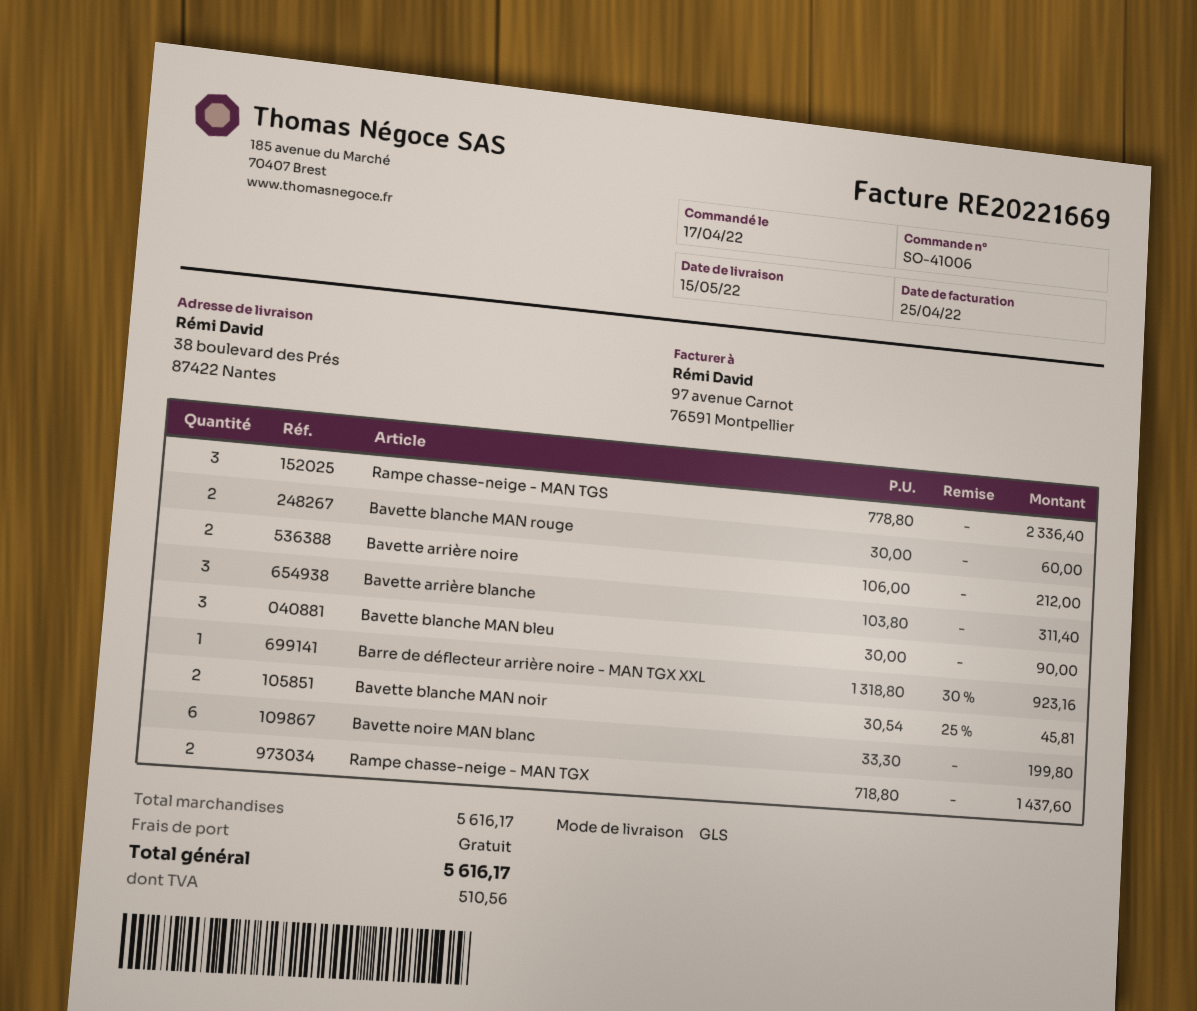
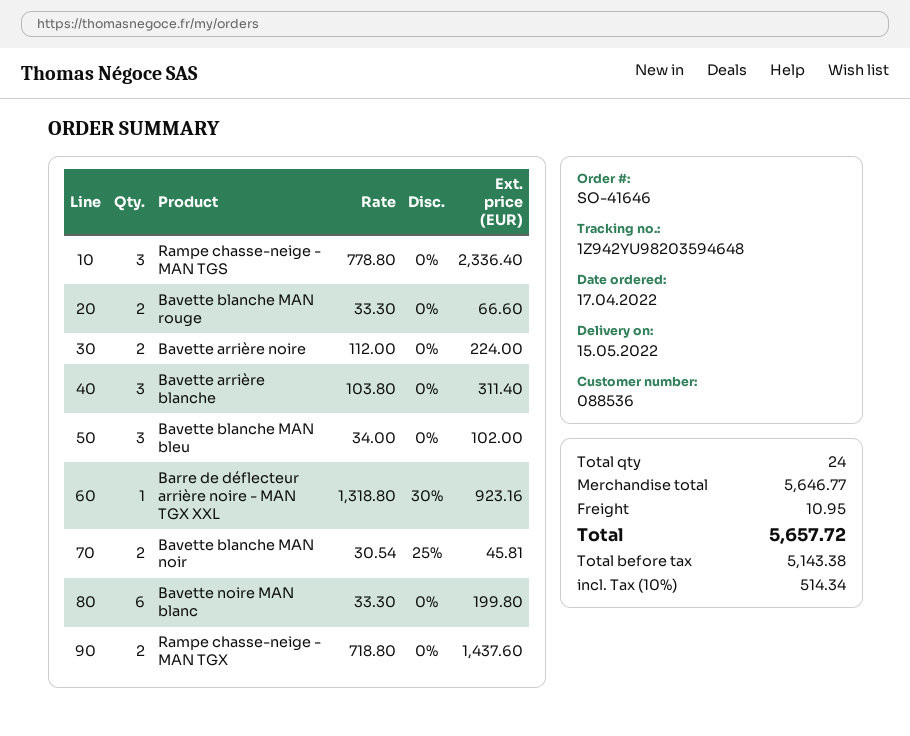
order number: SO-41006 -> SO-41646
Bavette blanche MAN rouge: 2 x 30.00 = 60.00 -> 2 x 33.30 = 66.60
Bavette arrière noire: 2 x 106.00 = 212.00 -> 2 x 112.00 = 224.00
Bavette blanche MAN bleu: 3 x 30.00 = 90.00 -> 3 x 34.00 = 102.00
subtotal: 5616.17 -> 5646.77
shipping: 0.00 -> 10.95
tax: 510.56 -> 514.34
total: 5616.17 -> 5657.72

